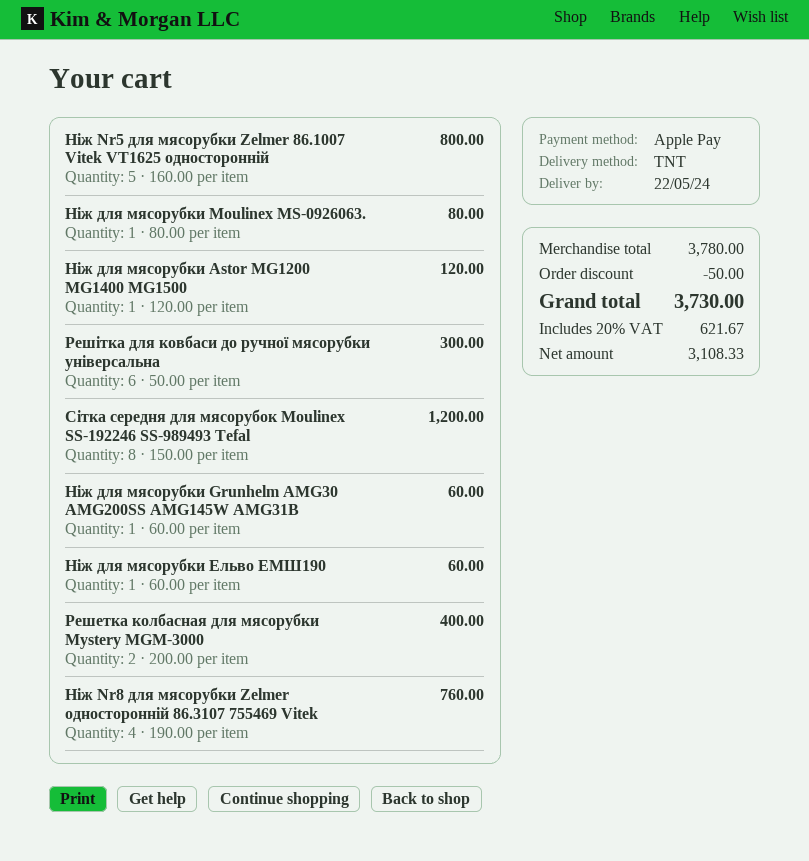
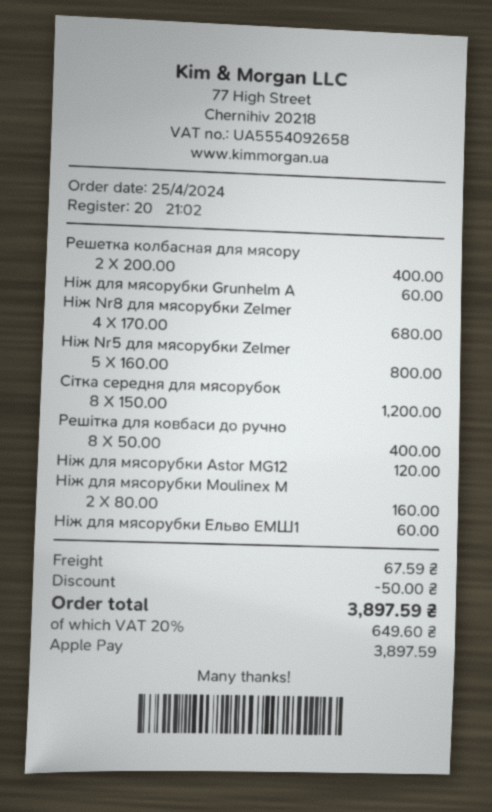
Ніж для мясорубки Moulinex MS-0926063.: 1 x 80.00 = 80.00 -> 2 x 80.00 = 160.00
Решітка для ковбаси до ручної мясорубки універсальна: 6 x 50.00 = 300.00 -> 8 x 50.00 = 400.00
Ніж Nr8 для мясорубки Zelmer односторонній 86.3107 755469 Vitek: 4 x 190.00 = 760.00 -> 4 x 170.00 = 680.00
shipping: none -> 67.59
tax: 20% = 621.67 -> 20% = 649.60
total: 3730.00 -> 3897.59

